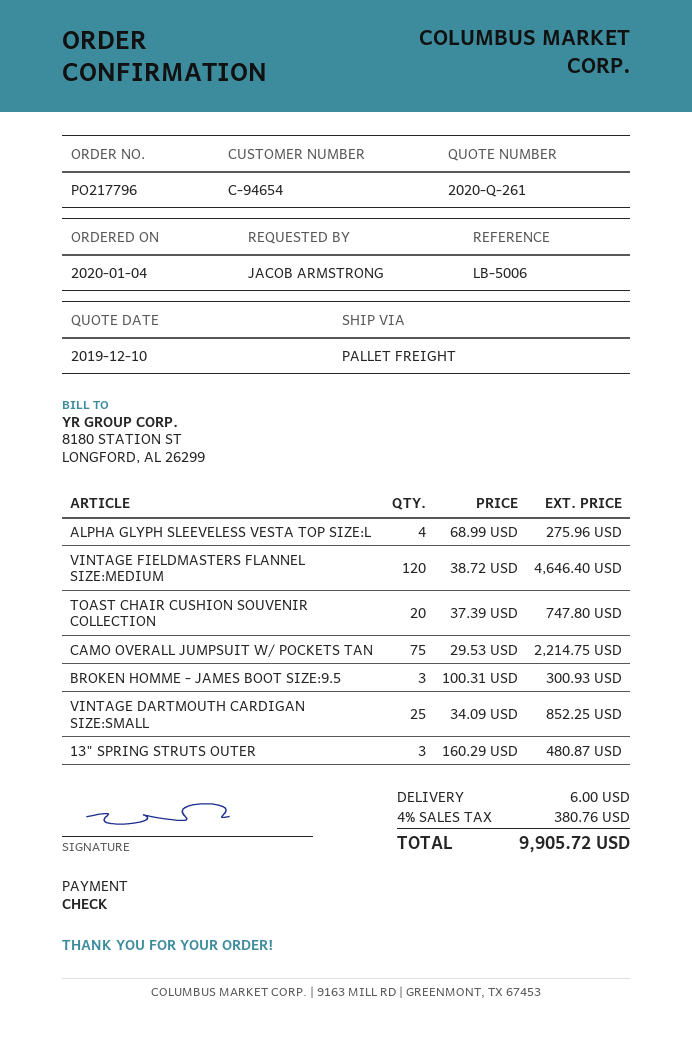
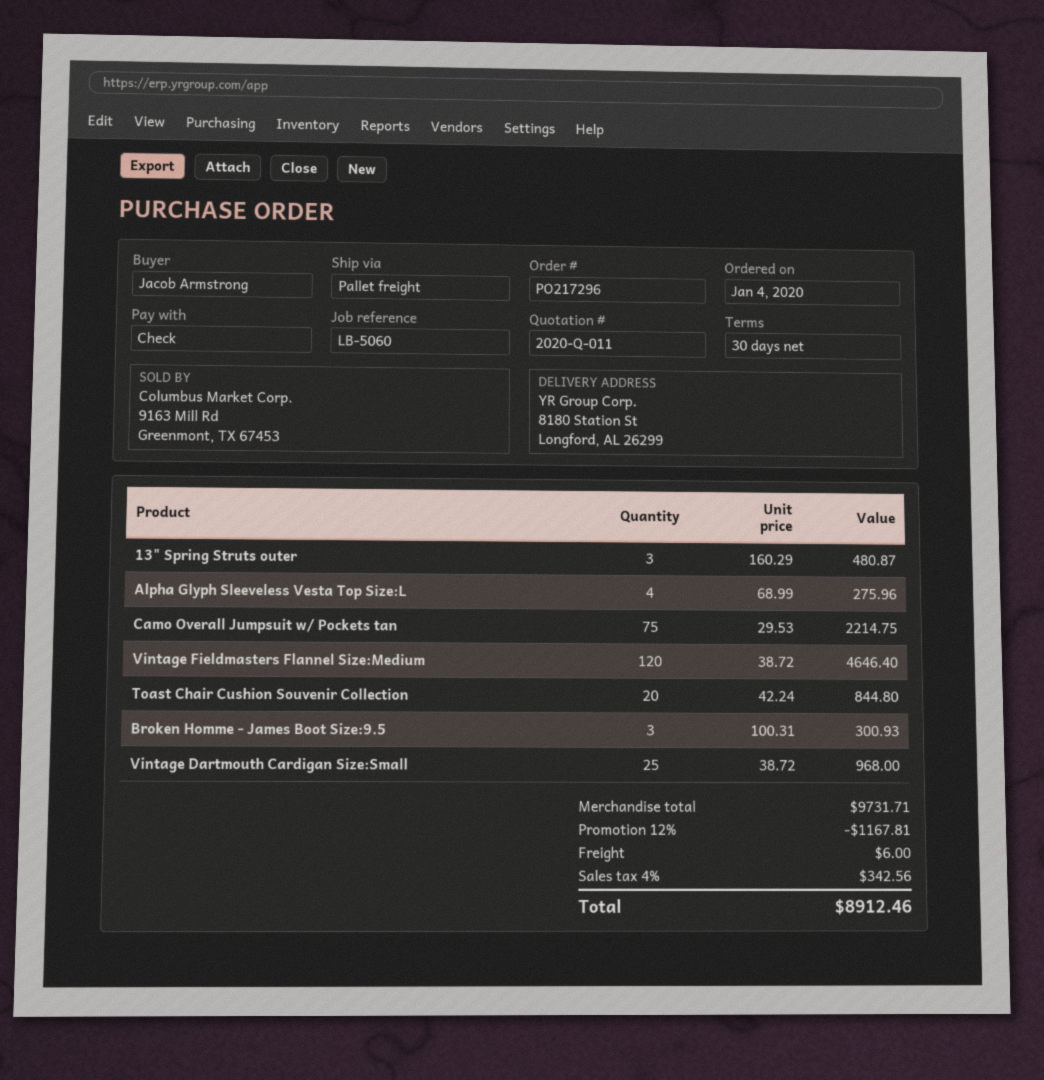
quote number: 2020-Q-261 -> 2020-Q-011
order number: PO217796 -> PO217296
reference: LB-5006 -> LB-5060
TOAST CHAIR CUSHION SOUVENIR COLLECTION: 20 x 37.39 = 747.80 -> 20 x 42.24 = 844.80
VINTAGE DARTMOUTH CARDIGAN SIZE:SMALL: 25 x 34.09 = 852.25 -> 25 x 38.72 = 968.00
discount: none -> 12% = 1167.81
tax: 4% = 380.76 -> 4% = 342.56
total: 9905.72 -> 8912.46

